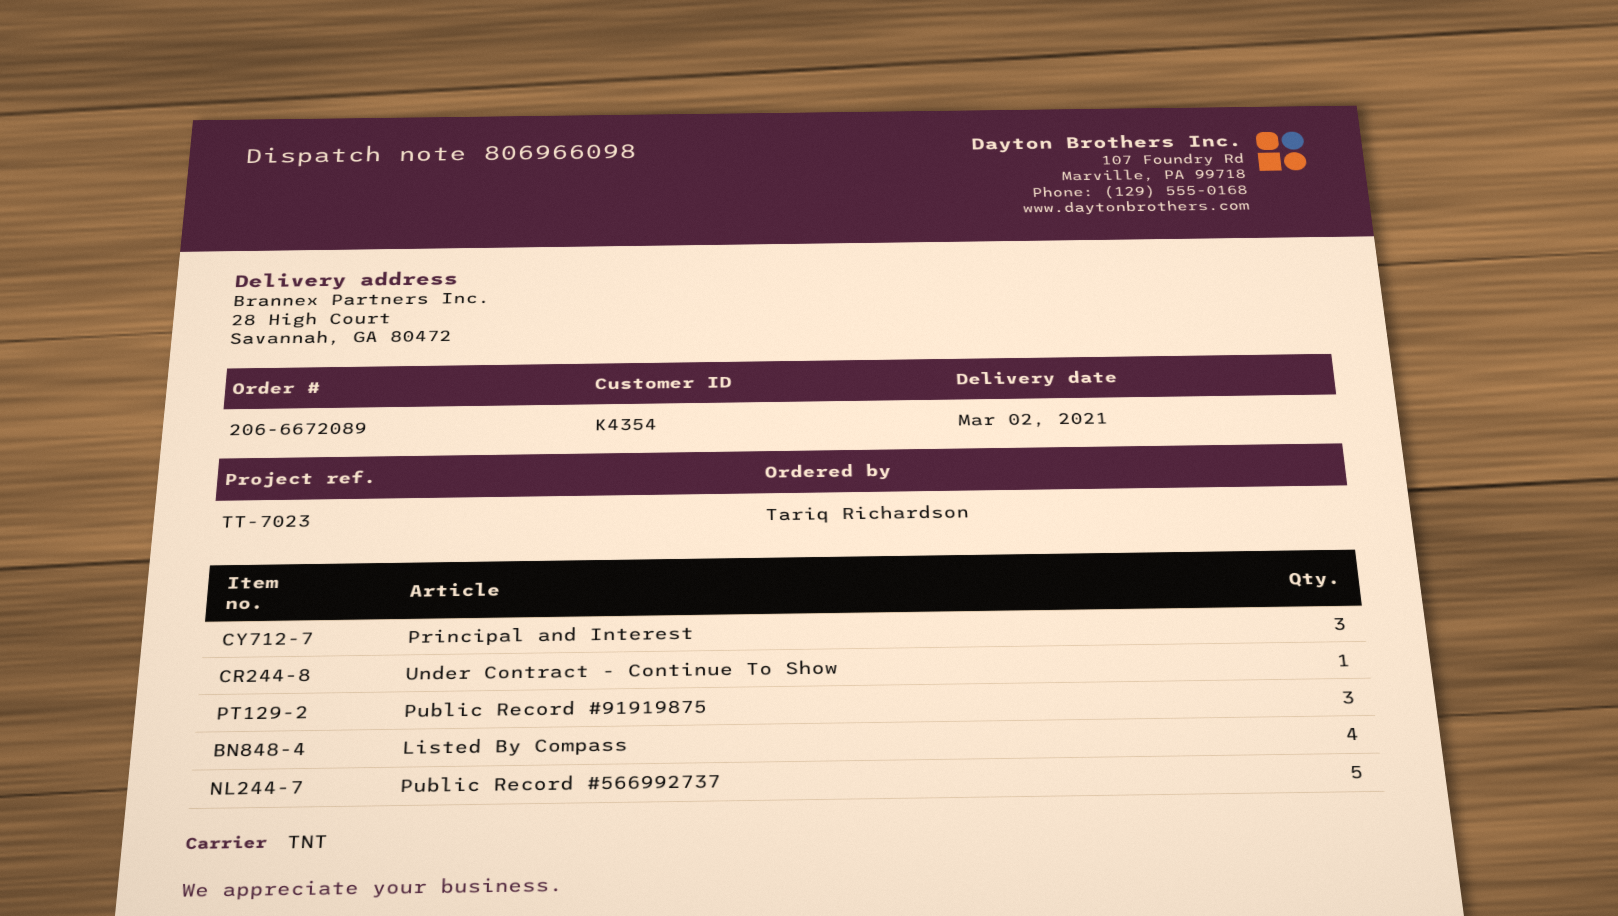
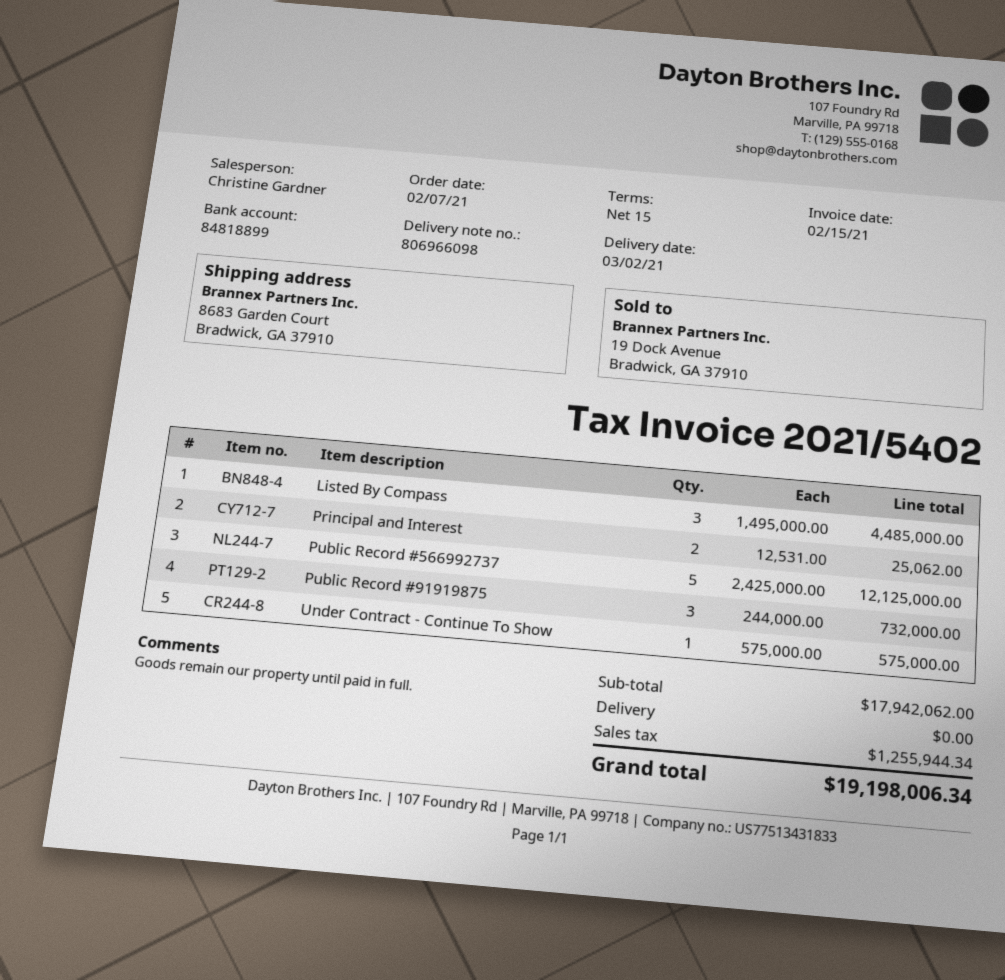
ship to: 28 High Court, Savannah, GA 80472 -> 8683 Garden Court, Bradwick, GA 37910
Principal and Interest: 3 -> 2
Listed By Compass: 4 -> 3

